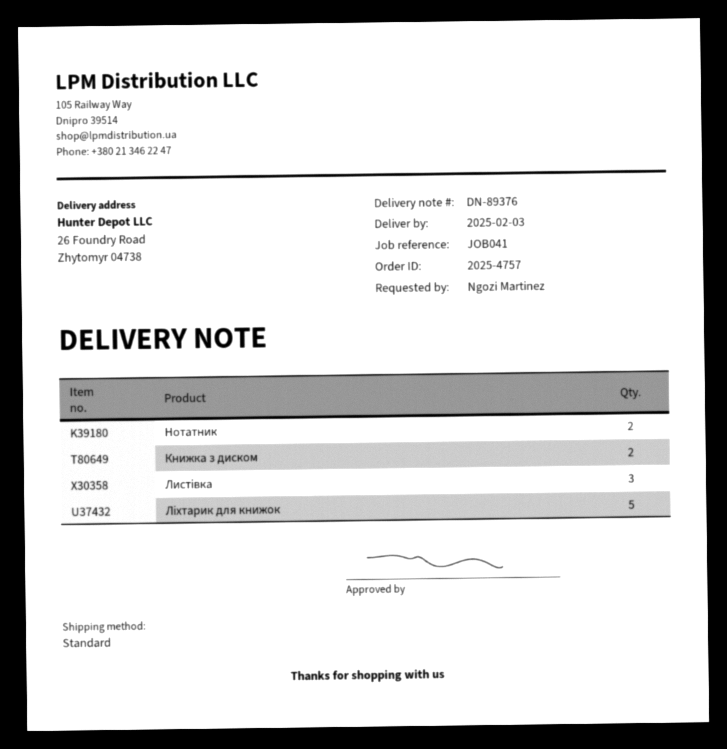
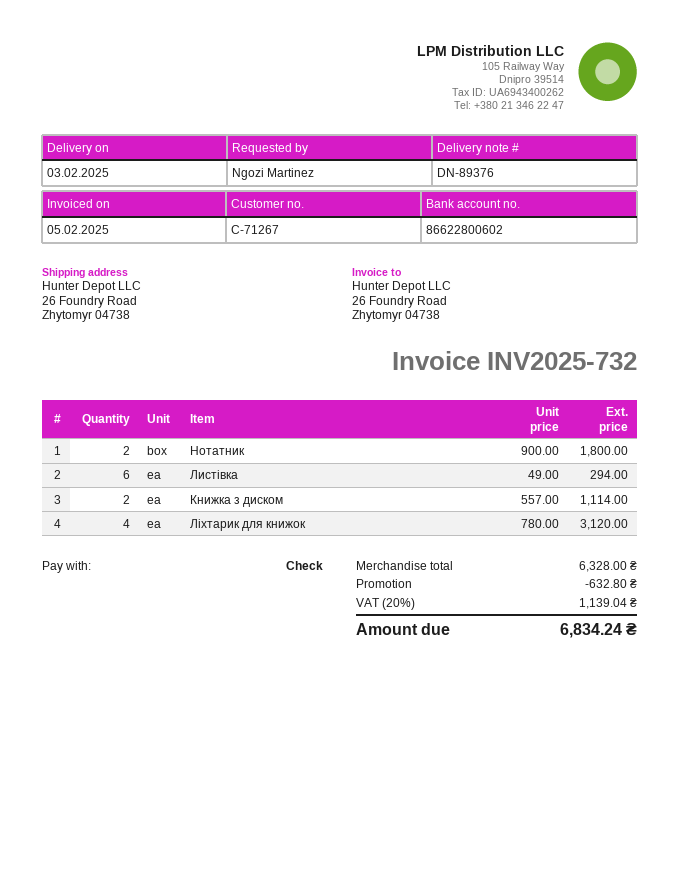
Листівка: 3 -> 6
Ліхтарик для книжок: 5 -> 4

